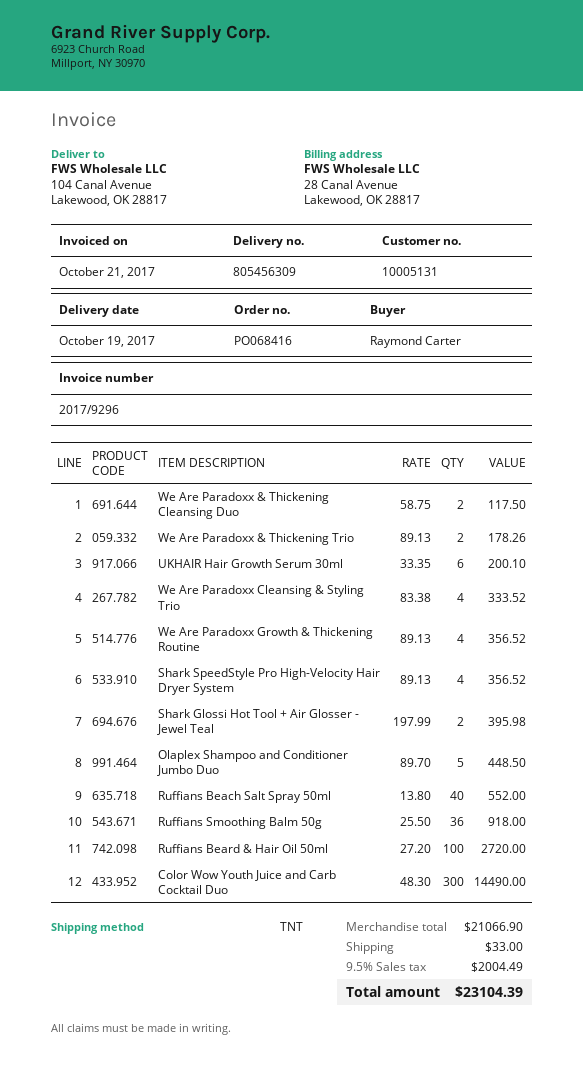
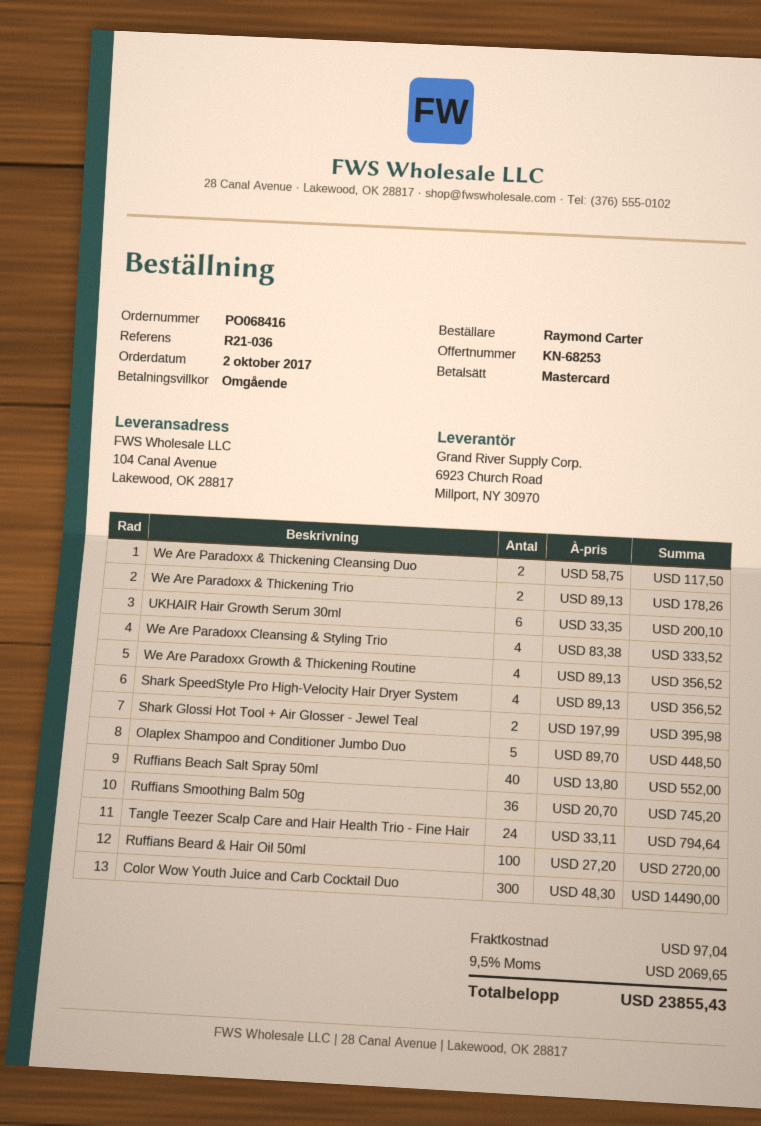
Ruffians Smoothing Balm 50g: 36 x 25.50 = 918.00 -> 36 x 20.70 = 745.20
Tangle Teezer Scalp Care and Hair Health Trio - Fine Hair: none -> 24 x 33.11 = 794.64
shipping: 33.00 -> 97.04
tax: 9.5% = 2004.49 -> 9.5% = 2069.65
total: 23104.39 -> 23855.43

